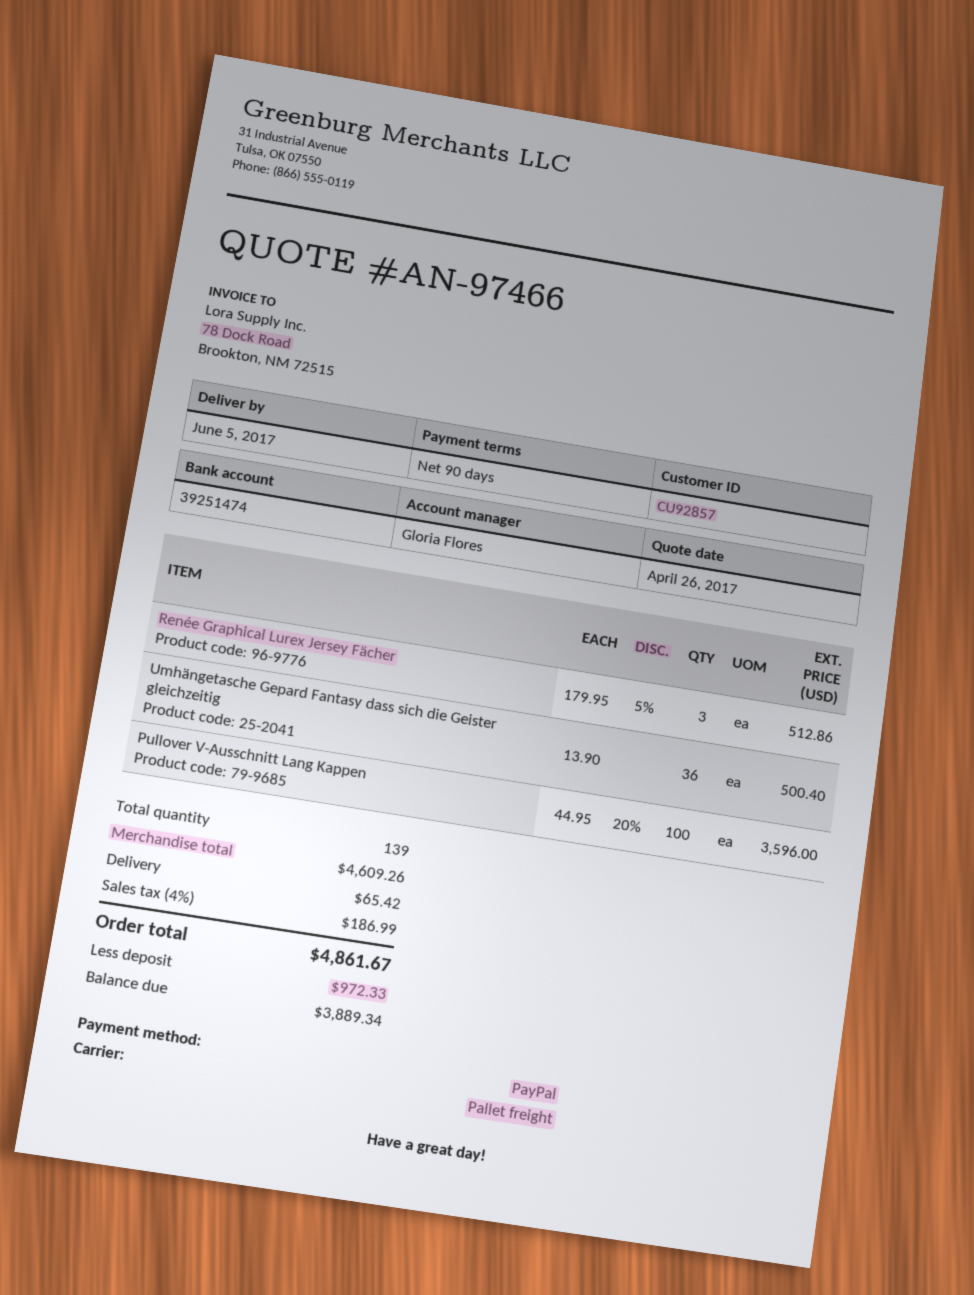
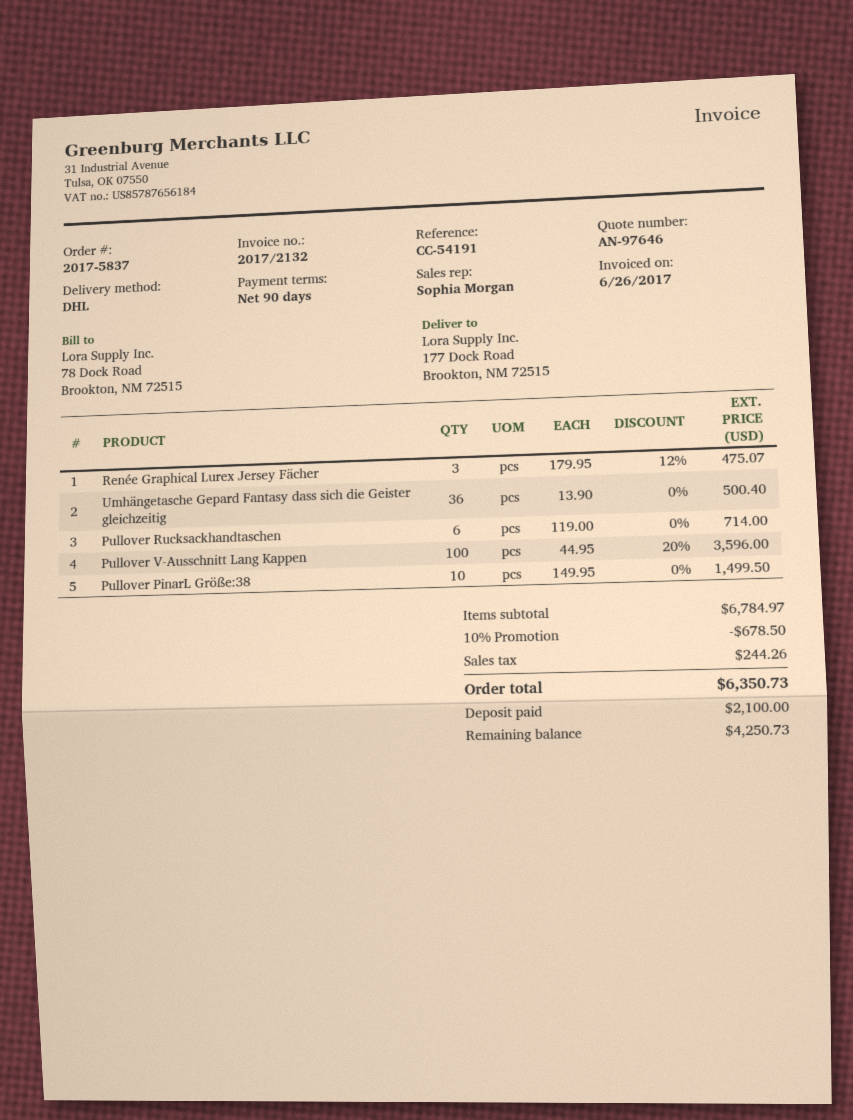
quote number: AN-97466 -> AN-97646
sales rep: Gloria Flores -> Sophia Morgan
shipping method: pallet freight -> DHL
Renée Graphical Lurex Jersey Fächer: 3 x 179.95 - 5% = 512.86 -> 3 x 179.95 - 12% = 475.07
Pullover Rucksackhandtaschen: none -> 6 x 119.00 = 714.00
Pullover PinarL Größe:38: none -> 10 x 149.95 = 1499.50
subtotal: 4609.26 -> 6784.97
discount: none -> 10% = 678.50
shipping: 65.42 -> none
tax: 186.99 -> 244.26
total: 4861.67 -> 6350.73
deposit: 972.33 -> 2100.00
balance: 3889.34 -> 4250.73

